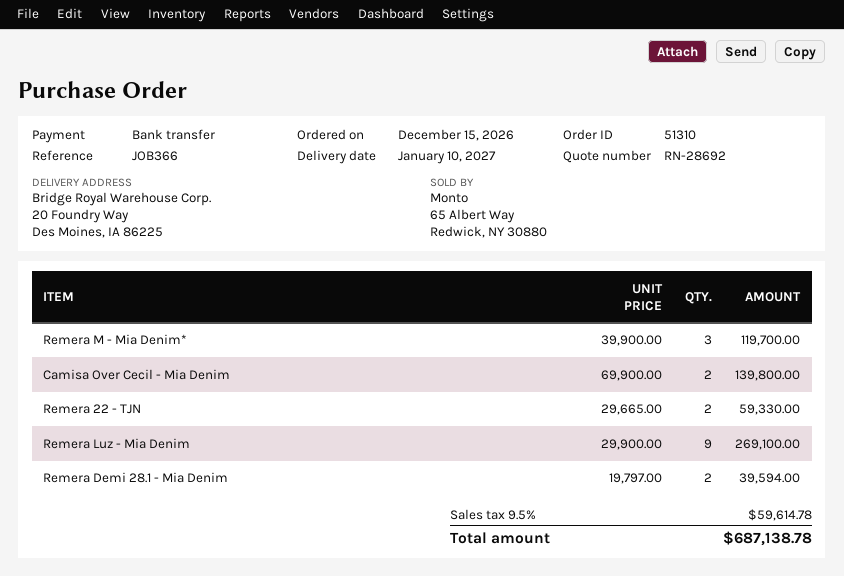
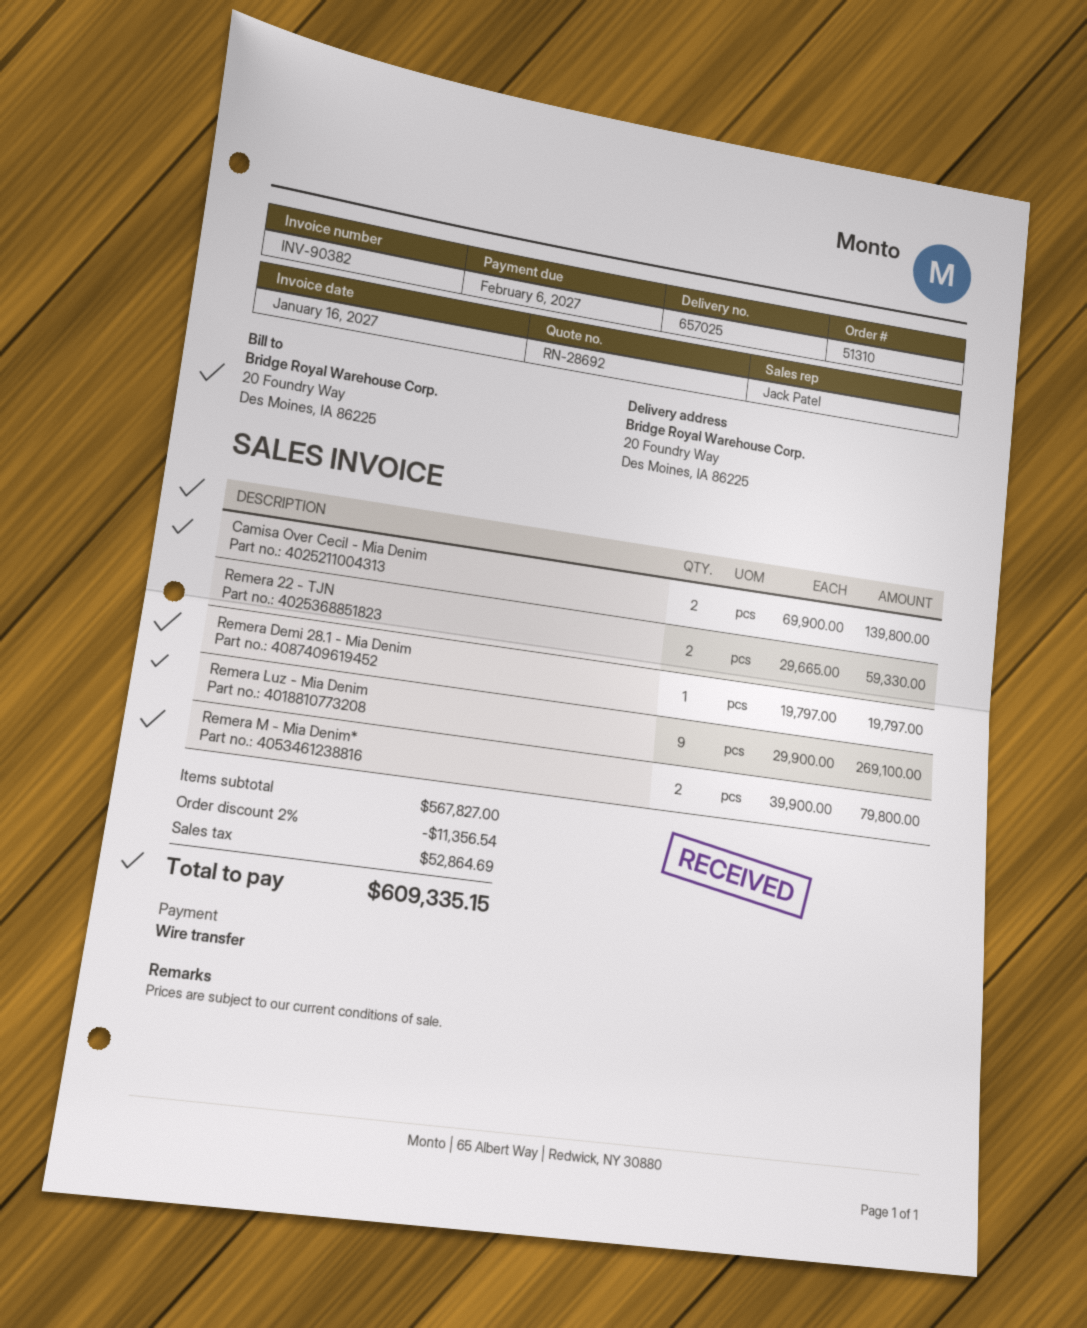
Remera M - Mia Denim*: 3 x 39900.00 = 119700.00 -> 2 x 39900.00 = 79800.00
Remera Demi 28.1 - Mia Denim: 2 x 19797.00 = 39594.00 -> 1 x 19797.00 = 19797.00
discount: none -> 2% = 11356.54
tax: 59614.78 -> 52864.69
total: 687138.78 -> 609335.15

